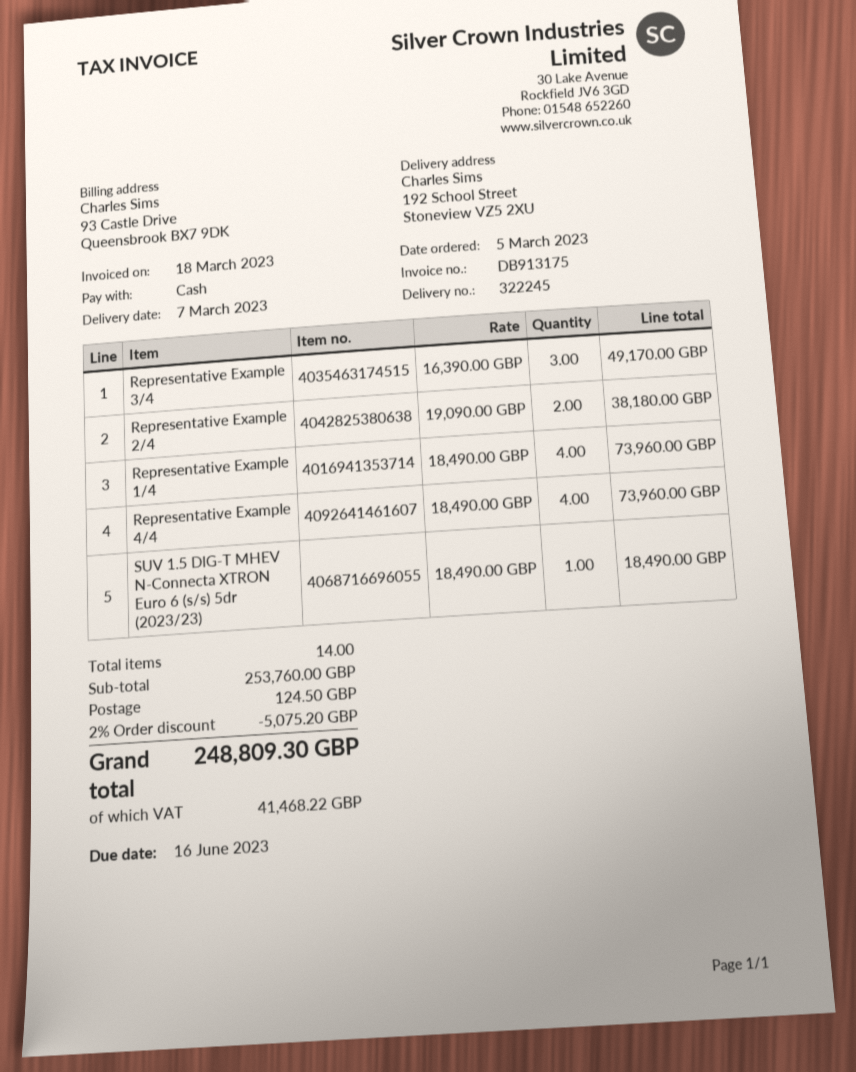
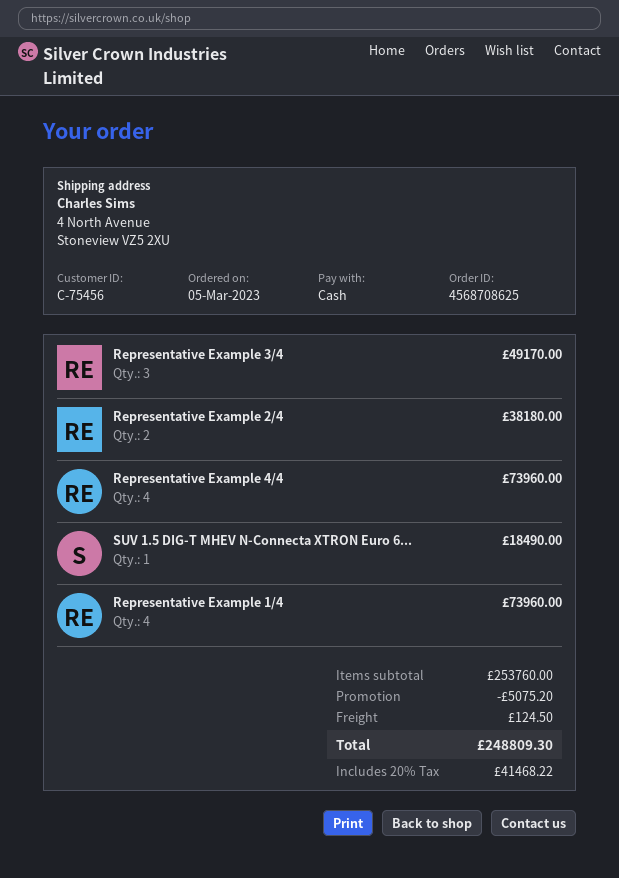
ship to: 192 School Street, Stoneview VZ5 2XU -> 4 North Avenue, Stoneview VZ5 2XU

